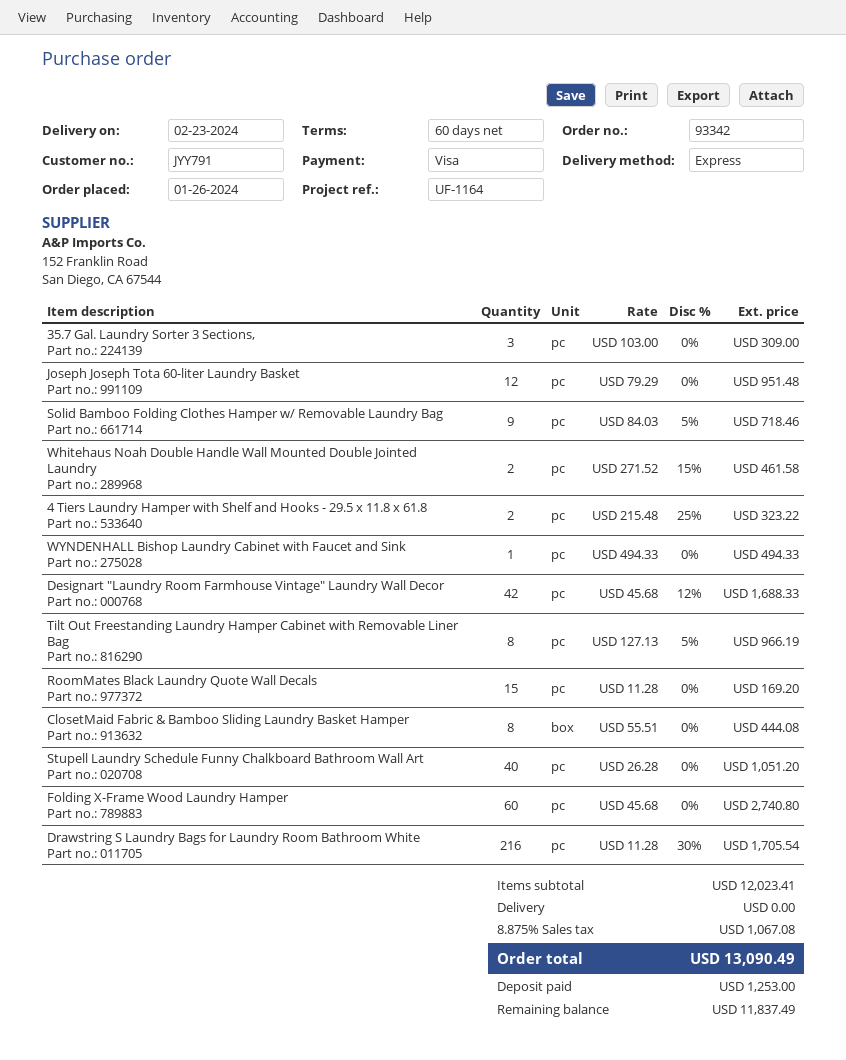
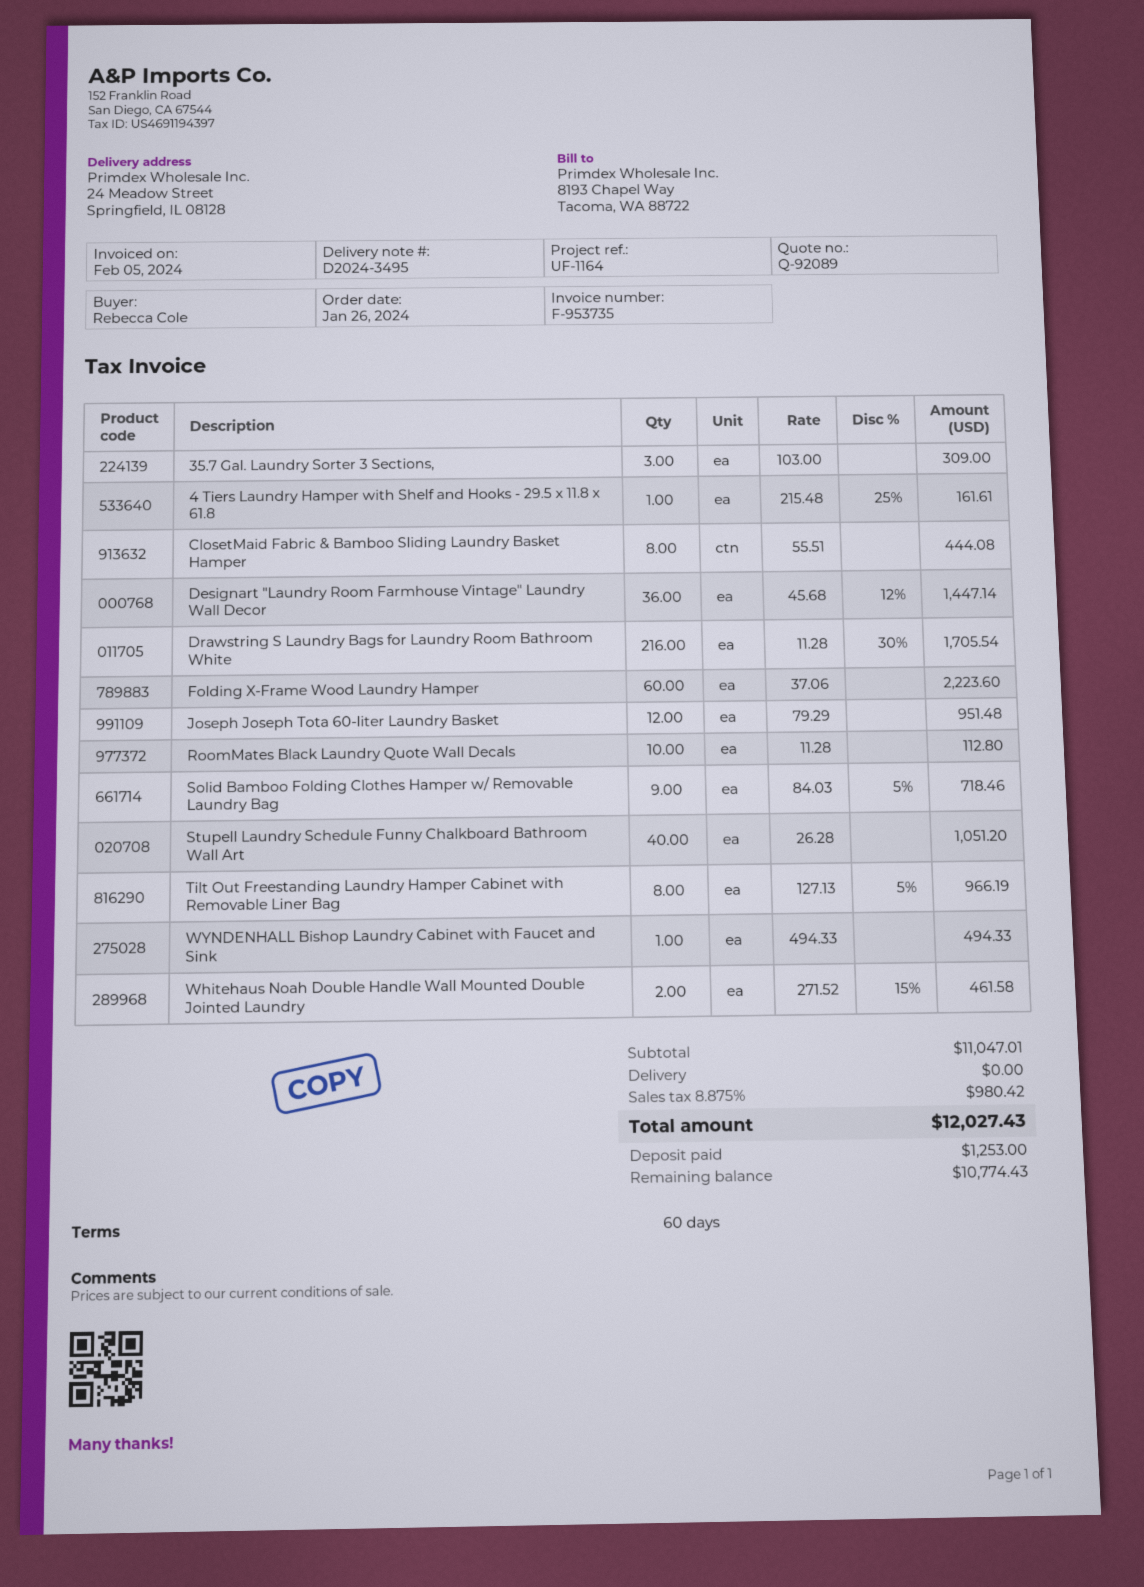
4 Tiers Laundry Hamper with Shelf and Hooks - 29.5 x 11.8 x 61.8: 2 x 215.48 - 25% = 323.22 -> 1 x 215.48 - 25% = 161.61
Designart "Laundry Room Farmhouse Vintage" Laundry Wall Decor: 42 x 45.68 - 12% = 1688.33 -> 36 x 45.68 - 12% = 1447.14
RoomMates Black Laundry Quote Wall Decals: 15 x 11.28 = 169.20 -> 10 x 11.28 = 112.80
Folding X-Frame Wood Laundry Hamper: 60 x 45.68 = 2740.80 -> 60 x 37.06 = 2223.60
subtotal: 12023.41 -> 11047.01
tax: 8.875% = 1067.08 -> 8.875% = 980.42
total: 13090.49 -> 12027.43
balance: 11837.49 -> 10774.43

